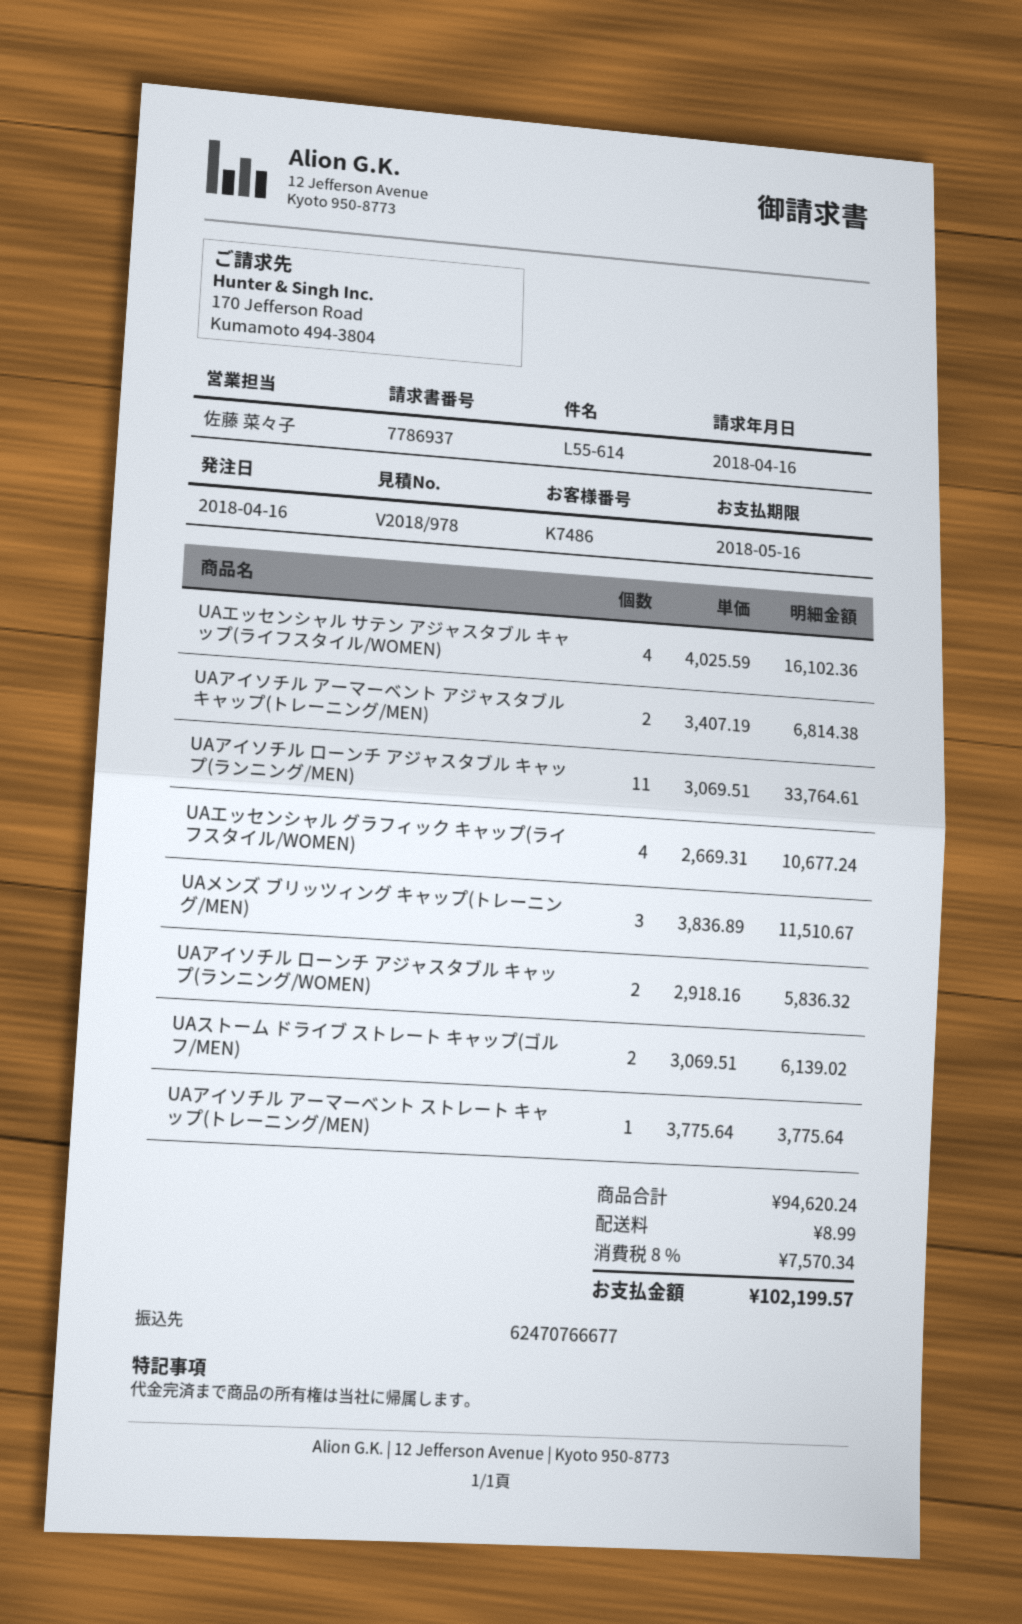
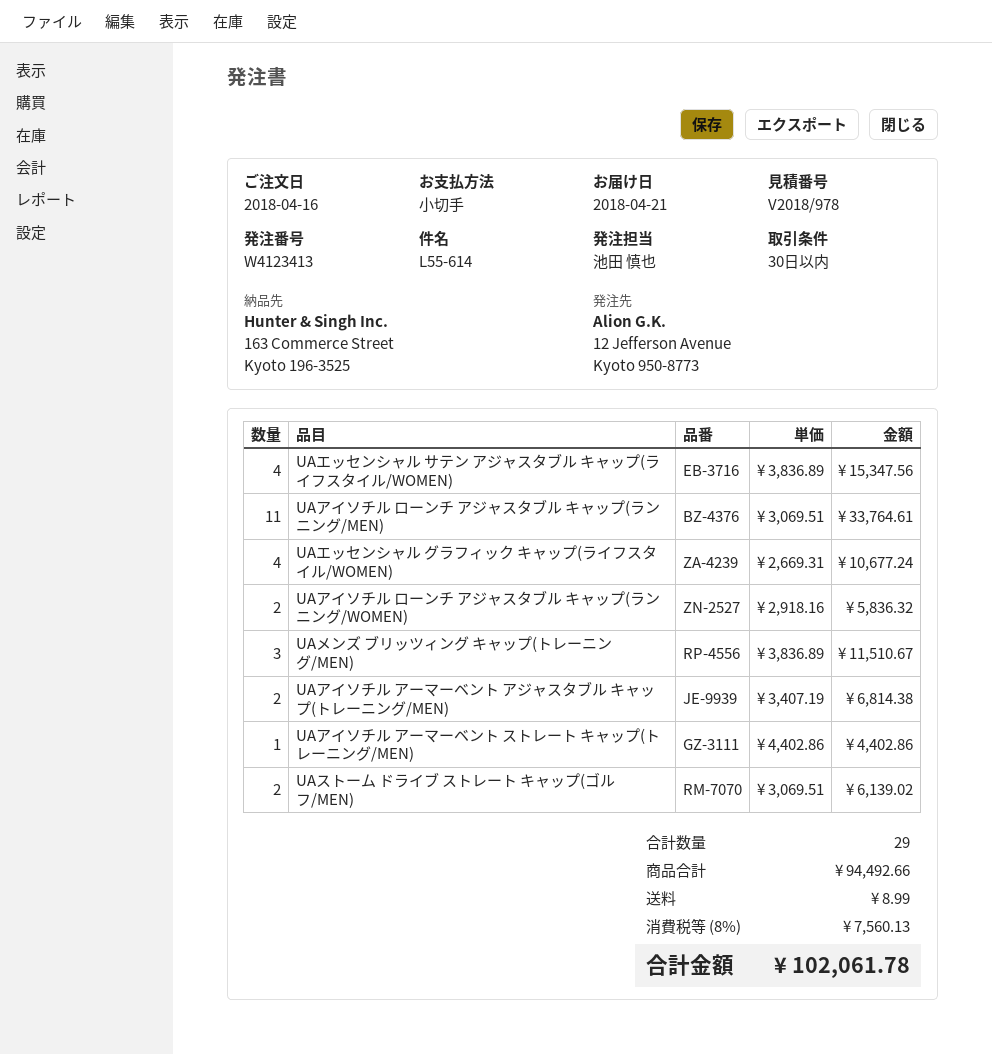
UAエッセンシャル サテン アジャスタブル キャップ(ライフスタイル/WOMEN): 4 x 4025.59 = 16102.36 -> 4 x 3836.89 = 15347.56
UAアイソチル アーマーベント ストレート キャップ(トレーニング/MEN): 1 x 3775.64 = 3775.64 -> 1 x 4402.86 = 4402.86
subtotal: 94620.24 -> 94492.66
tax: 8% = 7570.34 -> 8% = 7560.13
total: 102199.57 -> 102061.78

